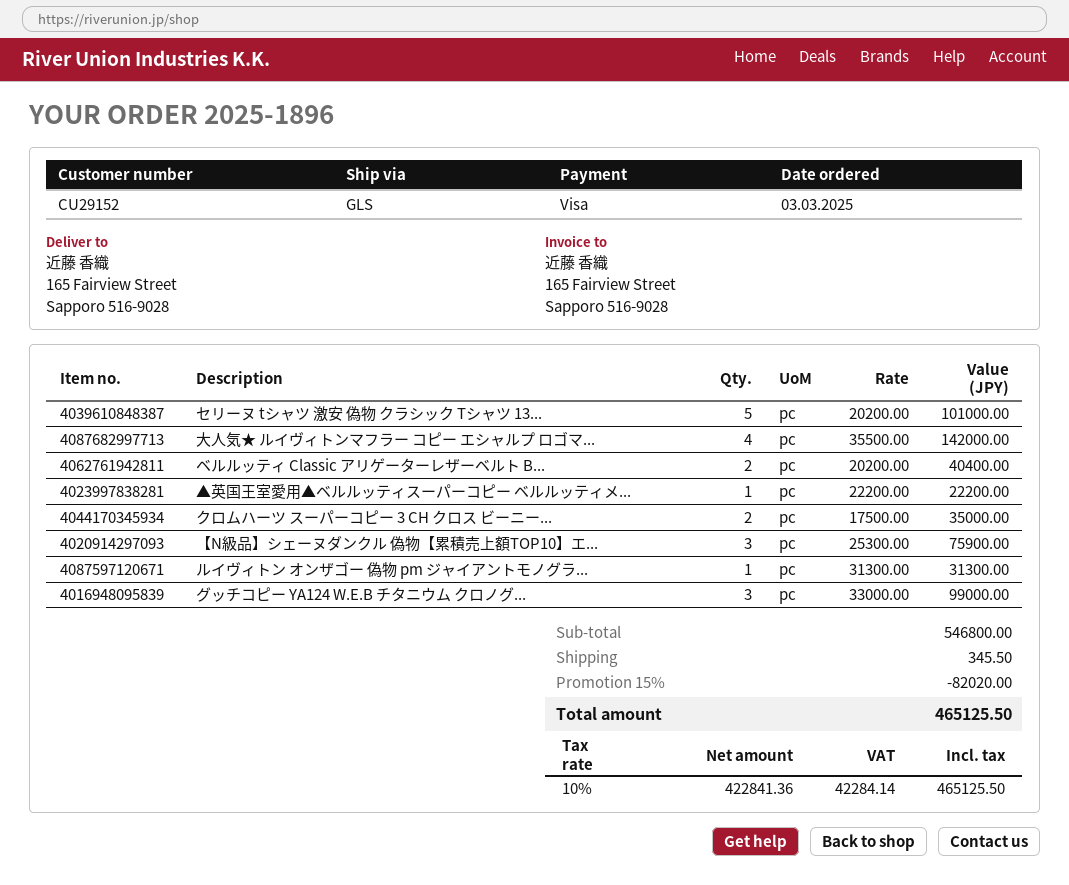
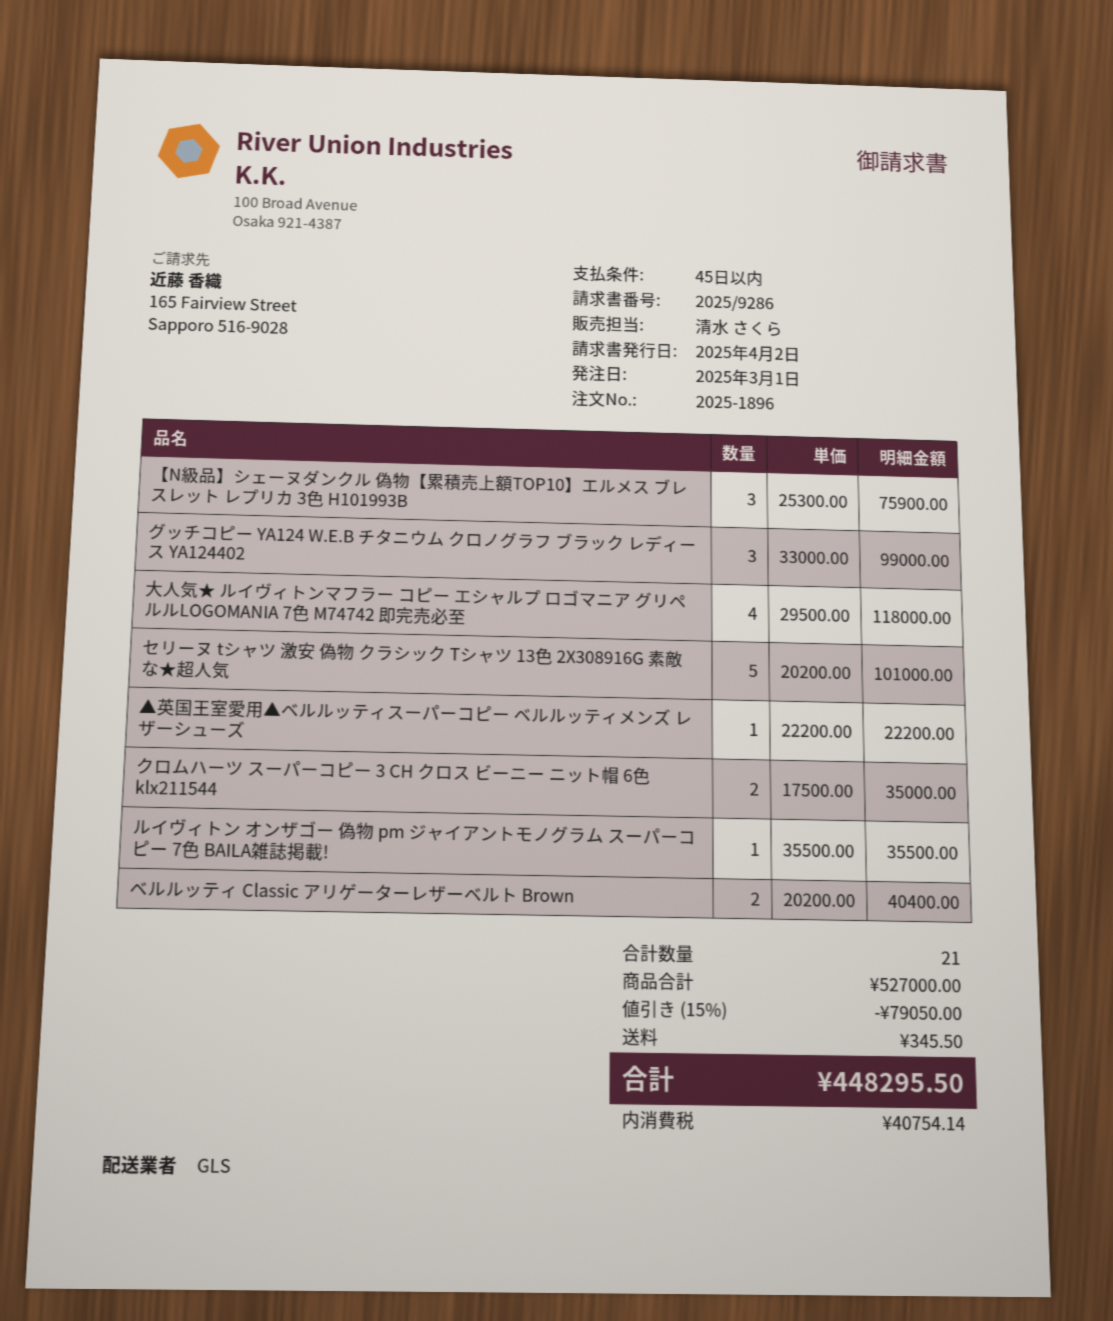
order date: 2025-03-03 -> 2025-03-01
大人気★ ルイヴィトンマフラー コピー エシャルプ ロゴマ...: 4 x 35500.00 = 142000.00 -> 4 x 29500.00 = 118000.00
ルイヴィトン オンザゴー 偽物 pm ジャイアントモノグラ...: 1 x 31300.00 = 31300.00 -> 1 x 35500.00 = 35500.00
subtotal: 546800.00 -> 527000.00
discount: 15% = 82020.00 -> 15% = 79050.00
tax: 42284.14 -> 40754.14
total: 465125.50 -> 448295.50

